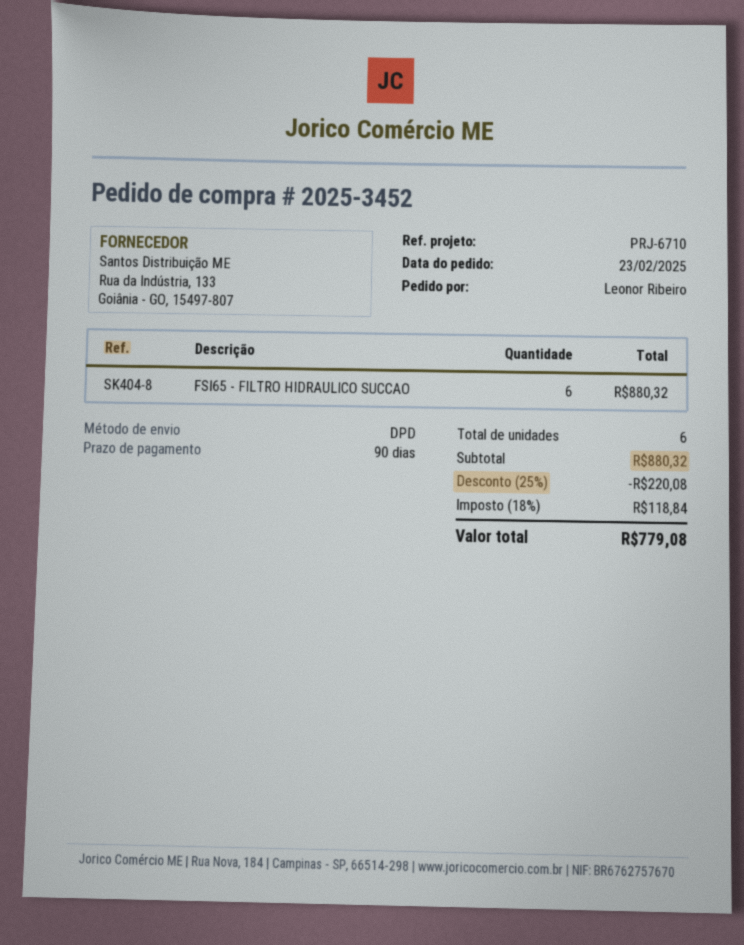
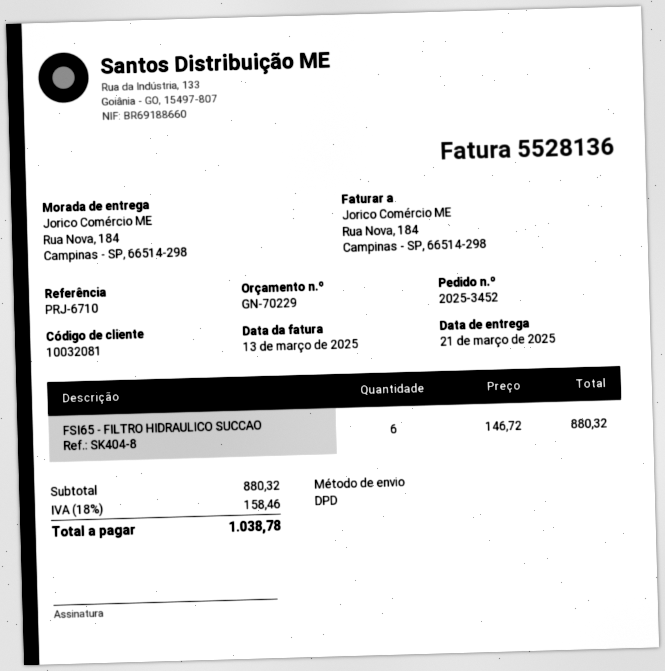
discount: 25% = 220.08 -> none
tax: 18% = 118.84 -> 18% = 158.46
total: 779.08 -> 1038.78

